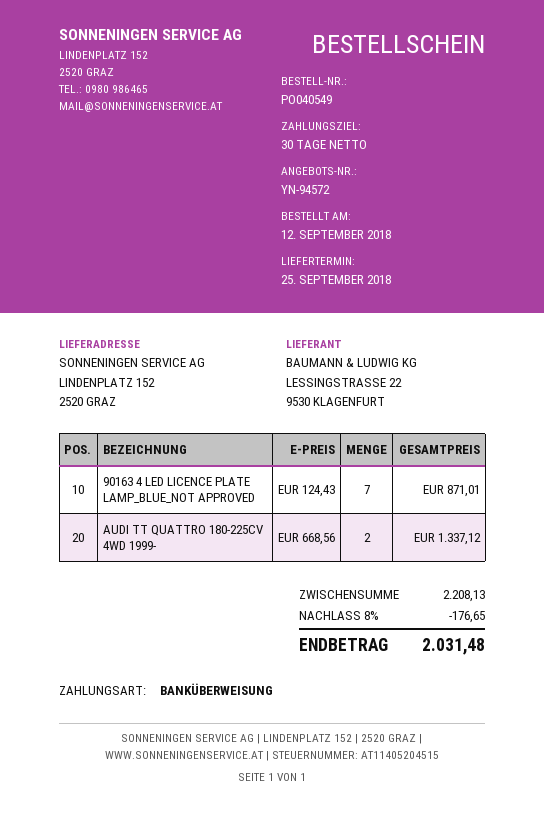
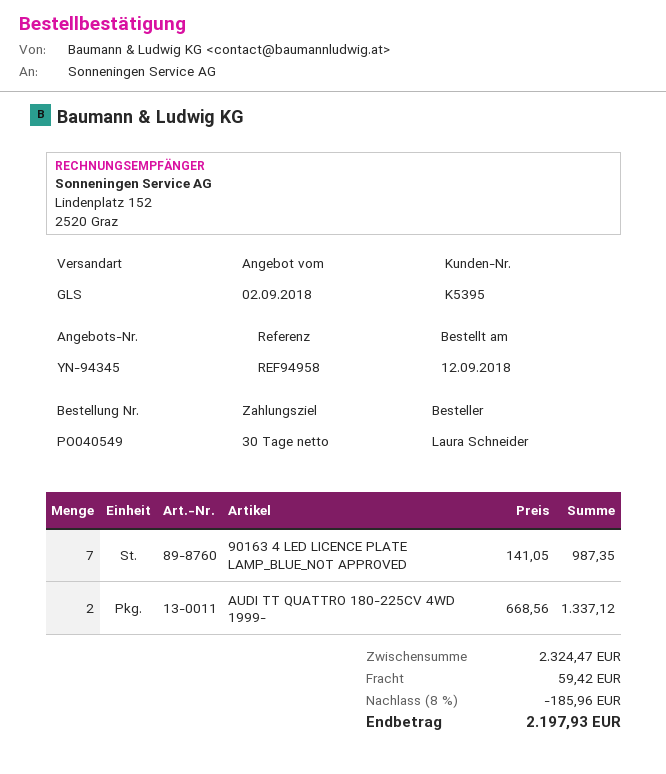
quote number: YN-94572 -> YN-94345
90163 4 LED LICENCE PLATE LAMP_BLUE_NOT APPROVED: 7 x 124.43 = 871.01 -> 7 x 141.05 = 987.35
subtotal: 2208.13 -> 2324.47
discount: 8% = 176.65 -> 8% = 185.96
shipping: none -> 59.42
total: 2031.48 -> 2197.93

